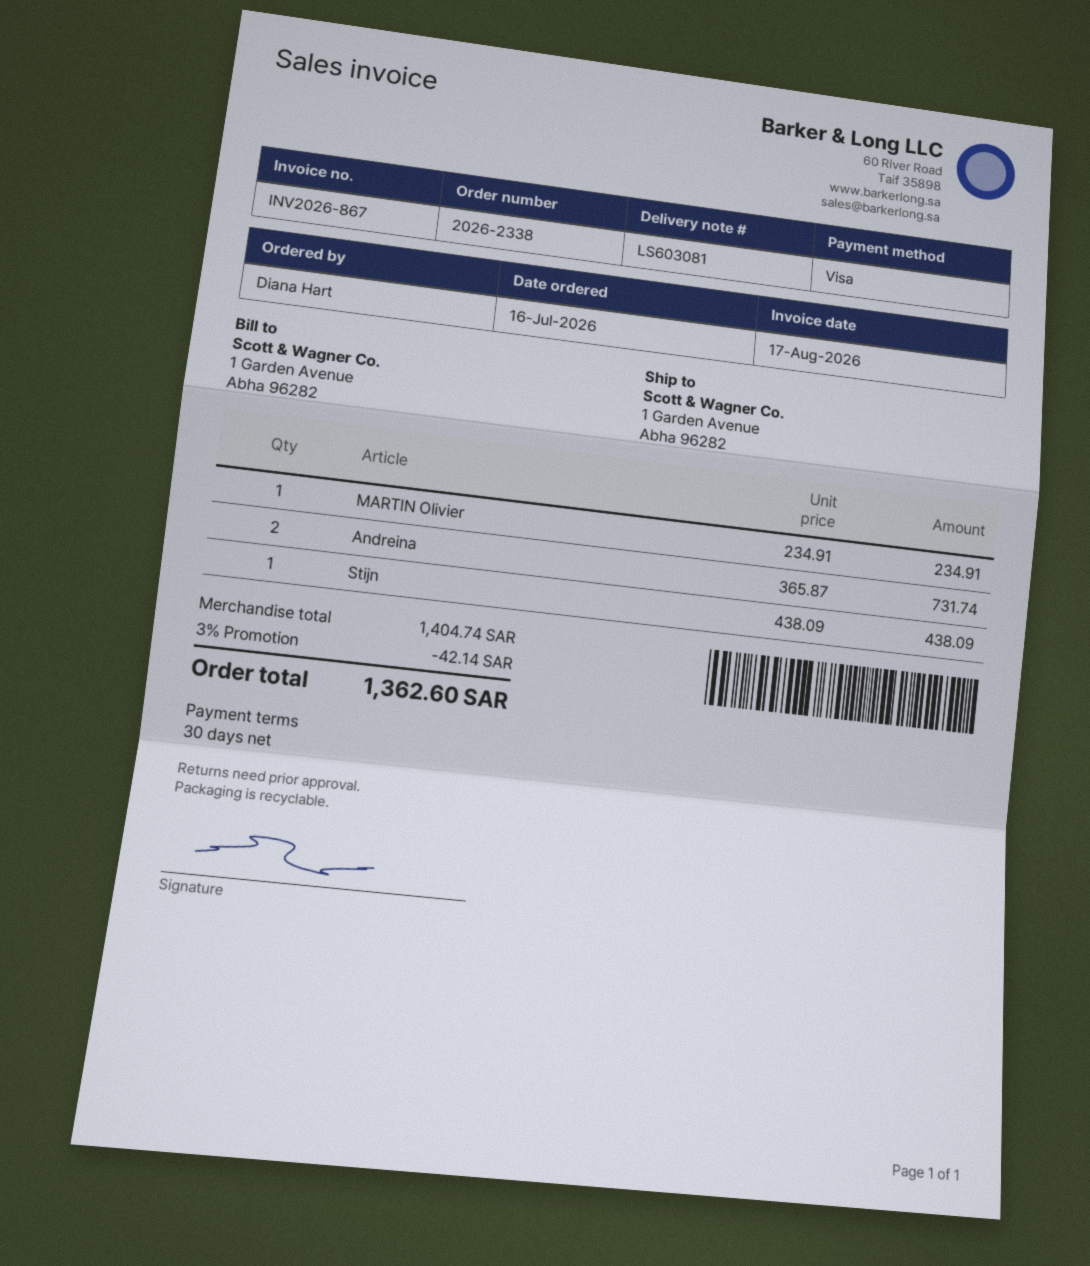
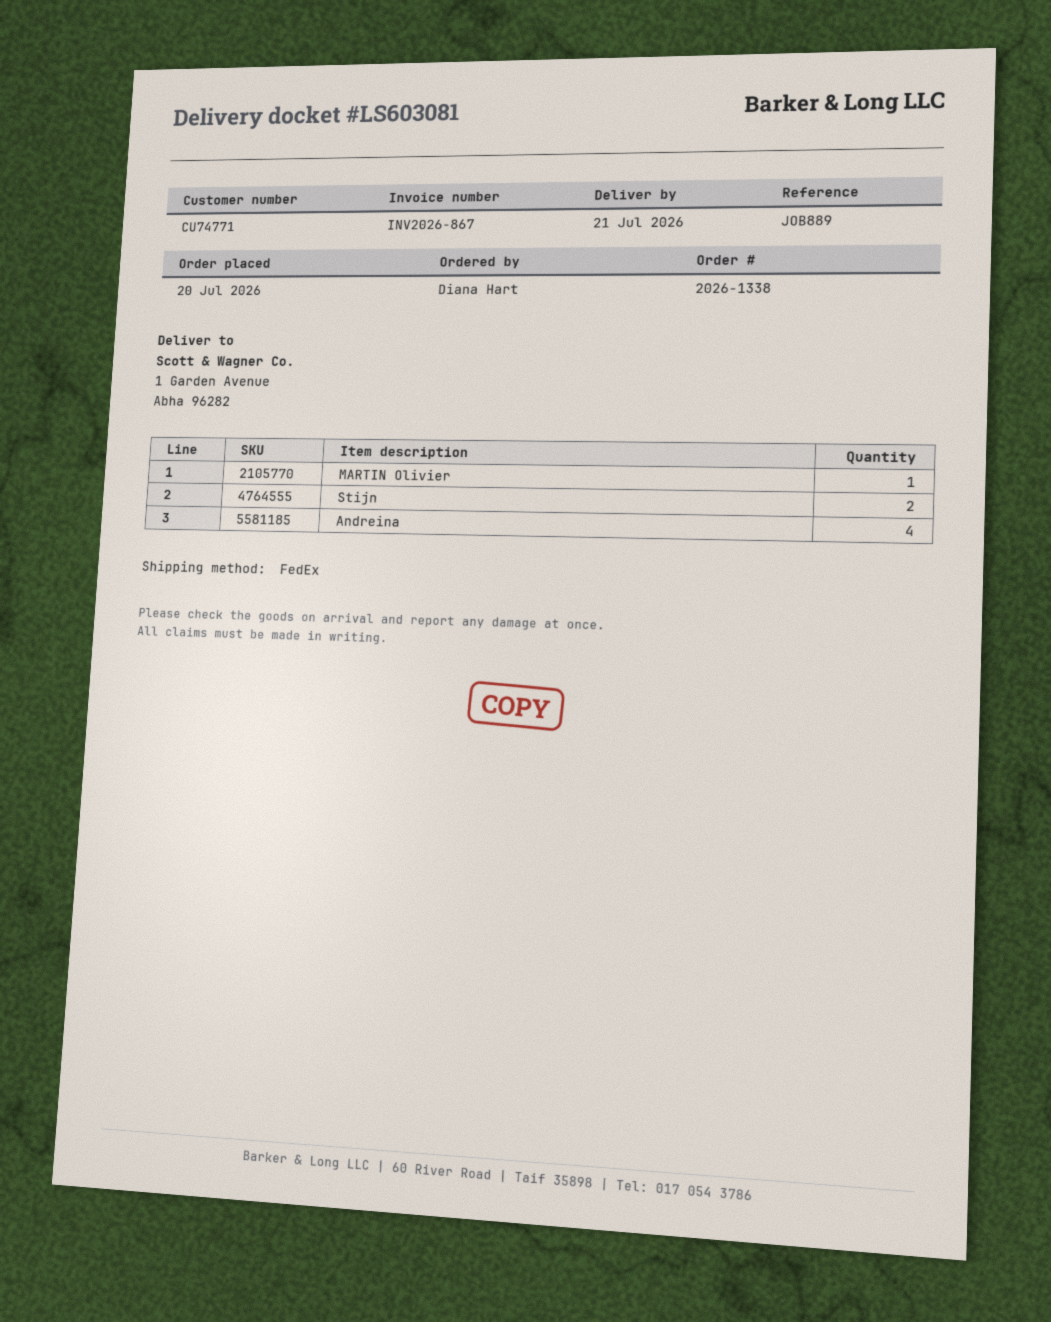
order number: 2026-2338 -> 2026-1338
order date: 2026-07-16 -> 2026-07-20
Andreina: 2 -> 4
Stijn: 1 -> 2

